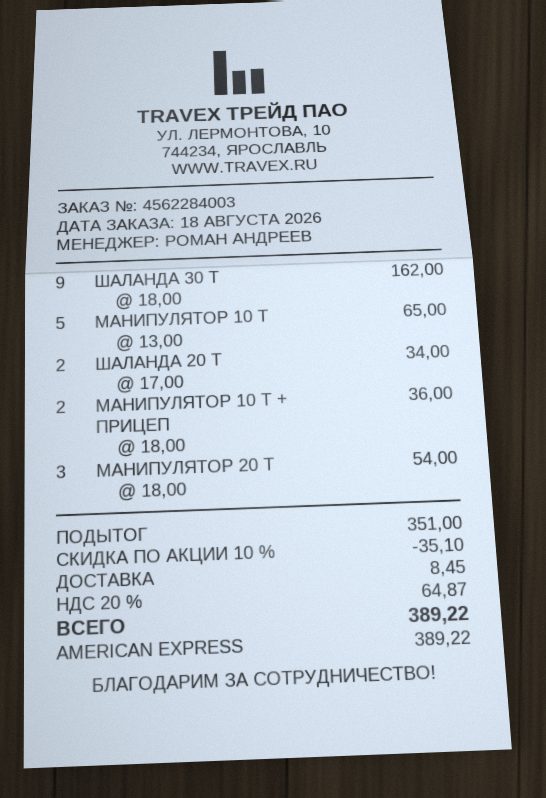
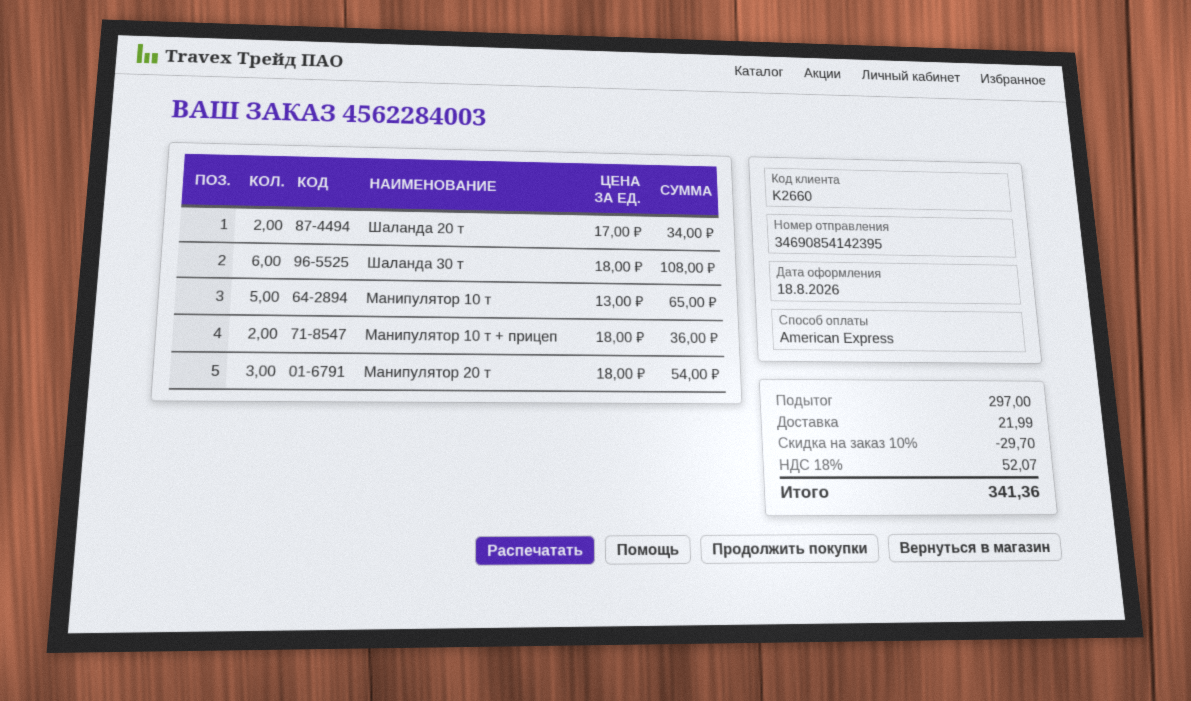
ШАЛАНДА 30 Т: 9 x 18.00 = 162.00 -> 6 x 18.00 = 108.00
subtotal: 351.00 -> 297.00
discount: 10% = 35.10 -> 10% = 29.70
shipping: 8.45 -> 21.99
tax: 20% = 64.87 -> 18% = 52.07
total: 389.22 -> 341.36

